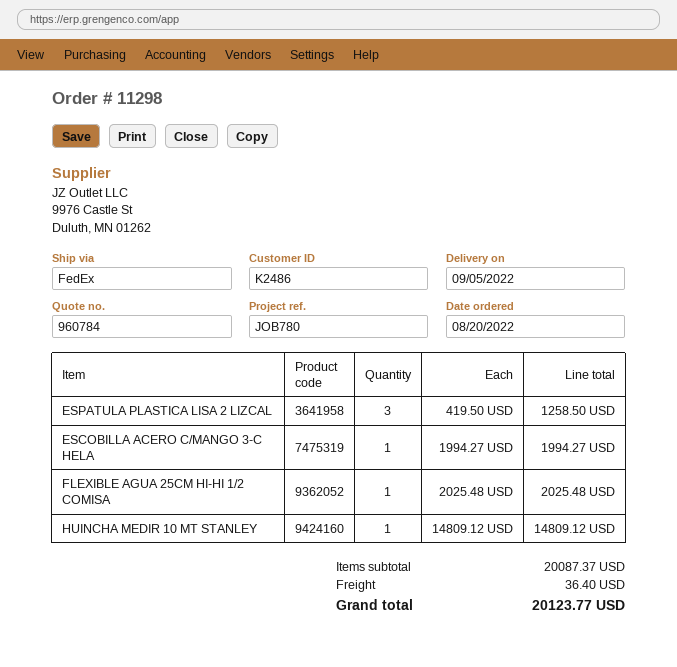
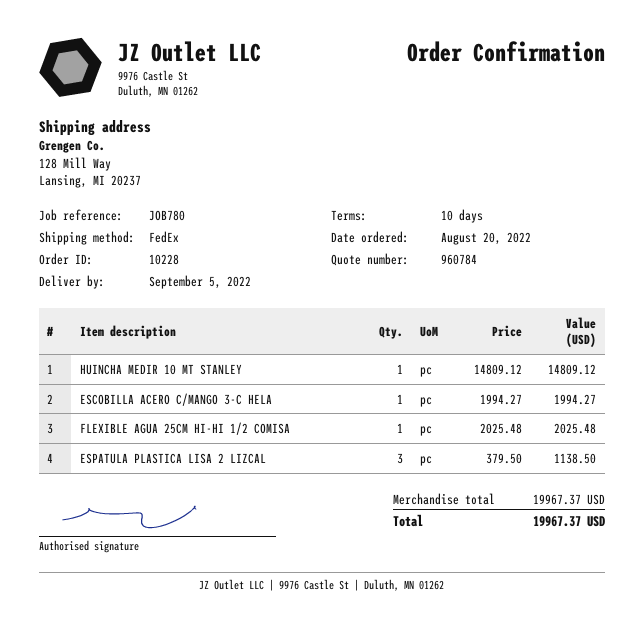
order number: 11298 -> 10228
ESPATULA PLASTICA LISA 2 LIZCAL: 3 x 419.50 = 1258.50 -> 3 x 379.50 = 1138.50
subtotal: 20087.37 -> 19967.37
shipping: 36.40 -> none
total: 20123.77 -> 19967.37

